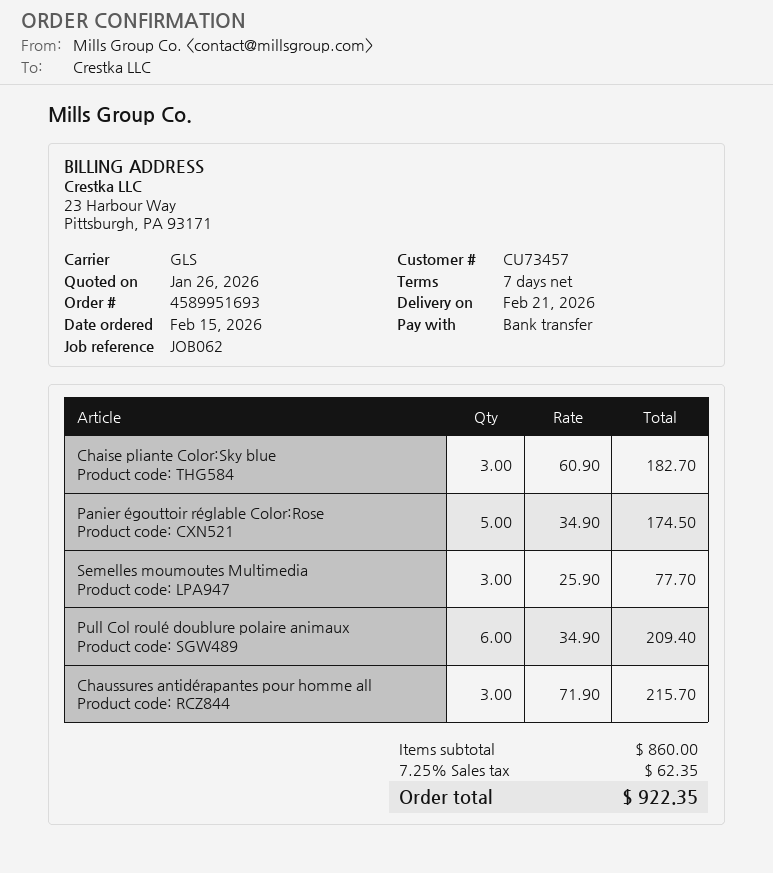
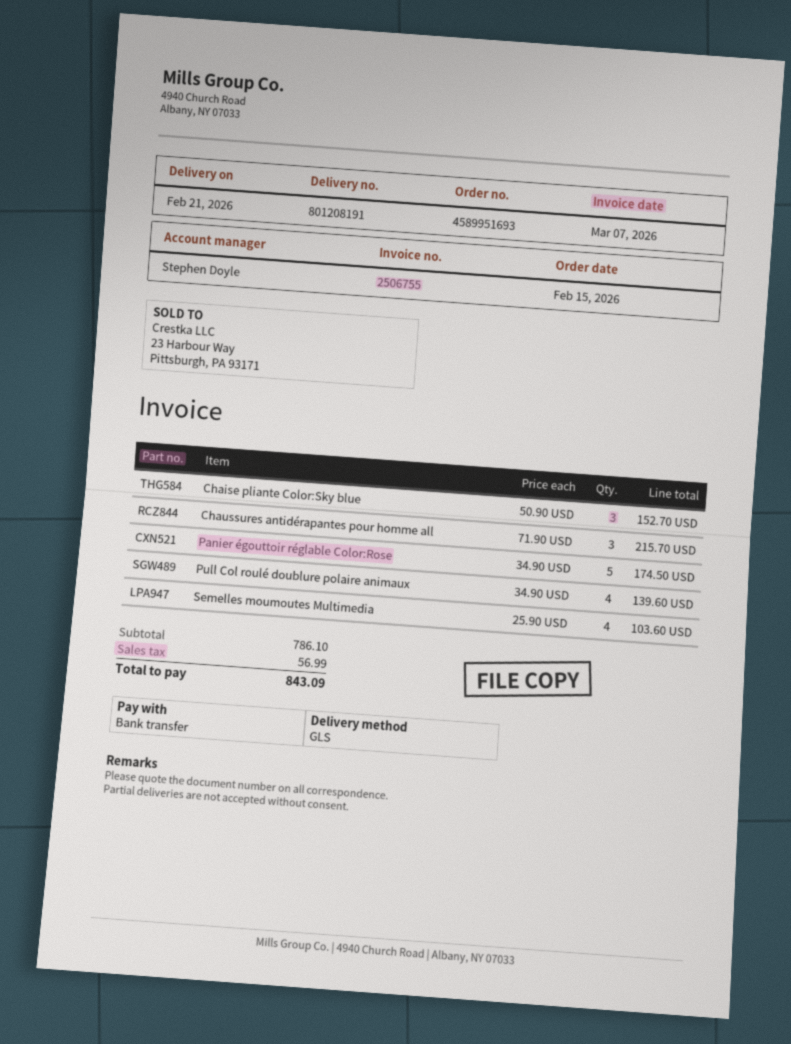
Chaise pliante Color:Sky blue: 3 x 60.90 = 182.70 -> 3 x 50.90 = 152.70
Semelles moumoutes Multimedia: 3 x 25.90 = 77.70 -> 4 x 25.90 = 103.60
Pull Col roulé doublure polaire animaux: 6 x 34.90 = 209.40 -> 4 x 34.90 = 139.60
subtotal: 860.00 -> 786.10
tax: 62.35 -> 56.99
total: 922.35 -> 843.09

